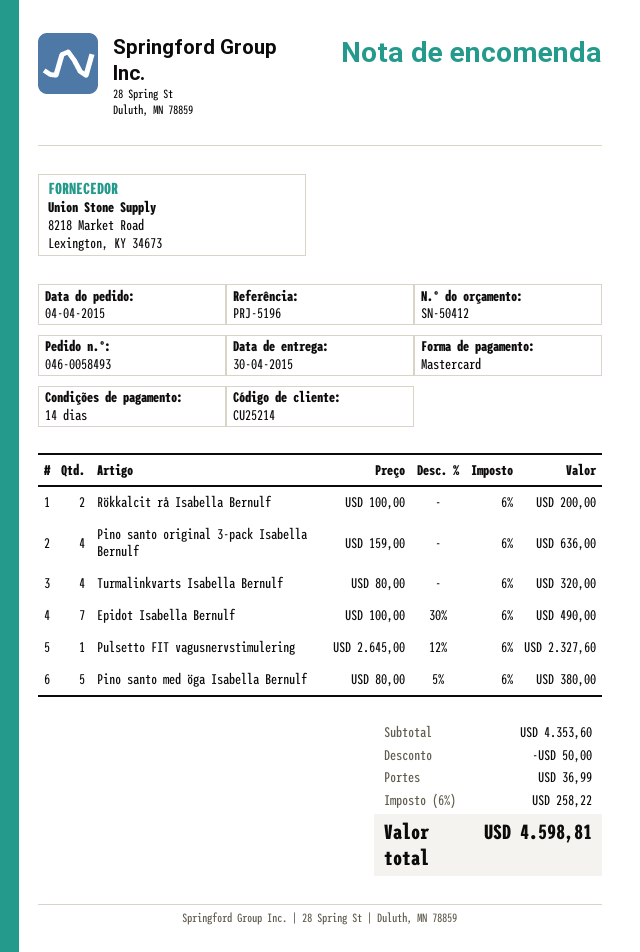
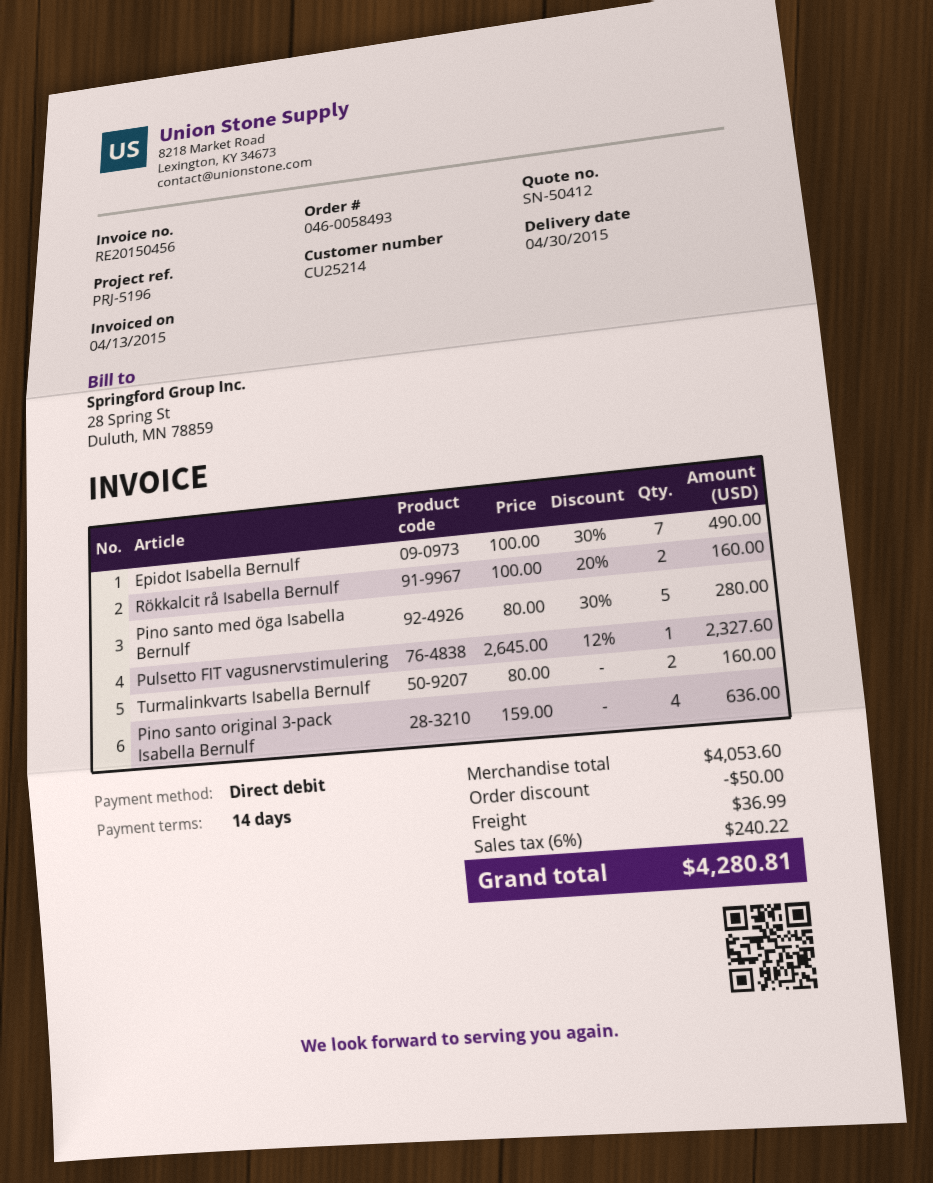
payment method: Mastercard -> direct debit
Rökkalcit rå Isabella Bernulf: 2 x 100.00 = 200.00 -> 2 x 100.00 - 20% = 160.00
Turmalinkvarts Isabella Bernulf: 4 x 80.00 = 320.00 -> 2 x 80.00 = 160.00
Pino santo med öga Isabella Bernulf: 5 x 80.00 - 5% = 380.00 -> 5 x 80.00 - 30% = 280.00
subtotal: 4353.60 -> 4053.60
tax: 6% = 258.22 -> 6% = 240.22
total: 4598.81 -> 4280.81

